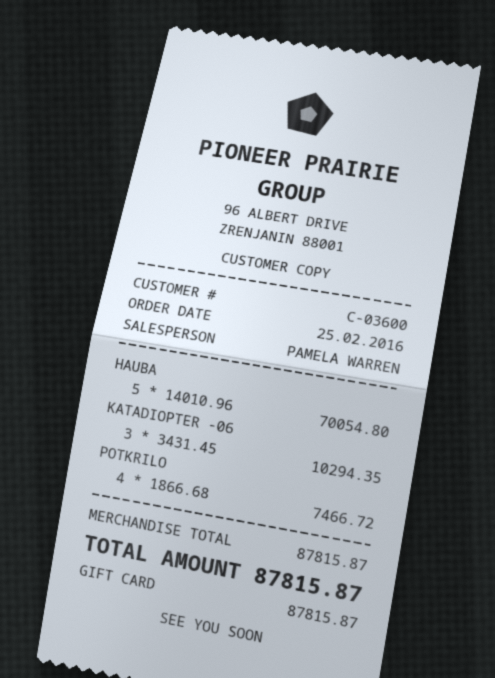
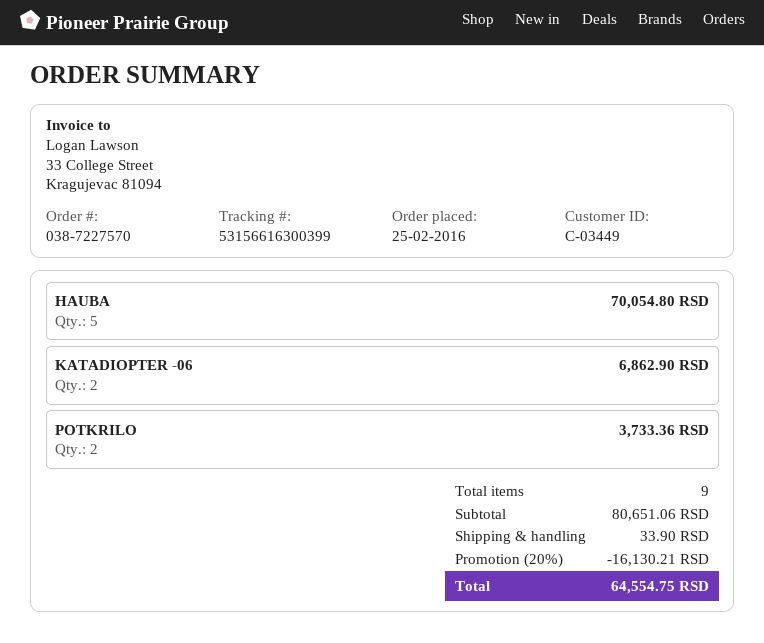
customer number: C-03600 -> C-03449
KATADIOPTER -06: 3 for 10294.35 -> 2 for 6862.90
POTKRILO: 4 for 7466.72 -> 2 for 3733.36
subtotal: 87815.87 -> 80651.06
discount: none -> 20% = 16130.21
shipping: none -> 33.90
total: 87815.87 -> 64554.75

